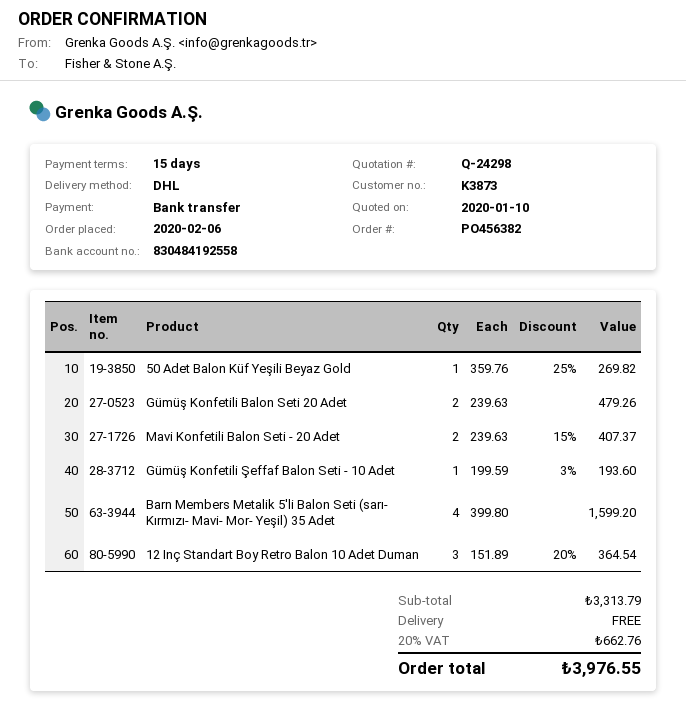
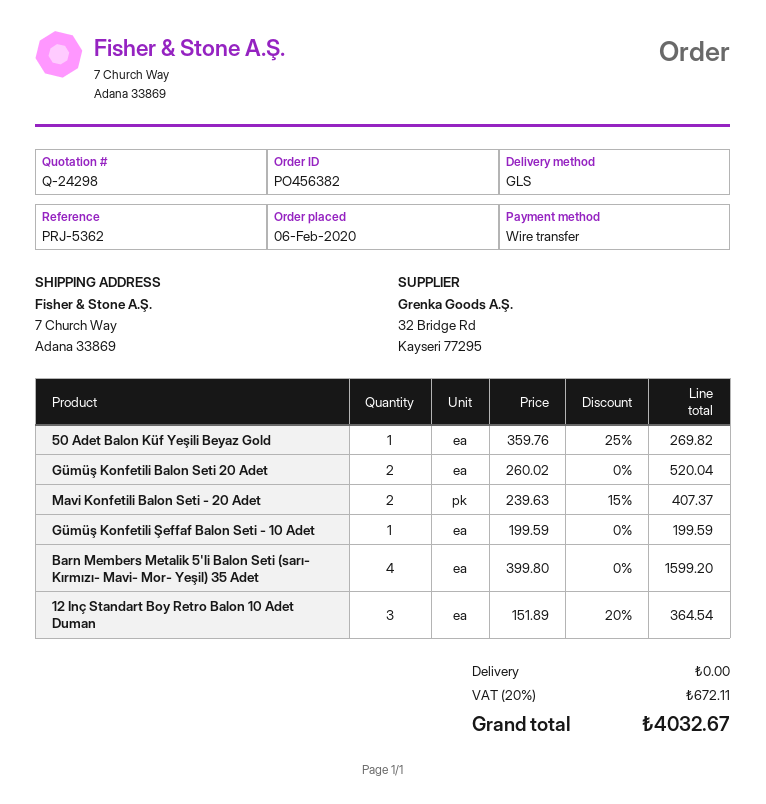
shipping method: DHL -> GLS
Gümüş Konfetili Balon Seti 20 Adet: 2 x 239.63 = 479.26 -> 2 x 260.02 = 520.04
Gümüş Konfetili Şeffaf Balon Seti - 10 Adet: 1 x 199.59 - 3% = 193.60 -> 1 x 199.59 = 199.59
tax: 20% = 662.76 -> 20% = 672.11
total: 3976.55 -> 4032.67

